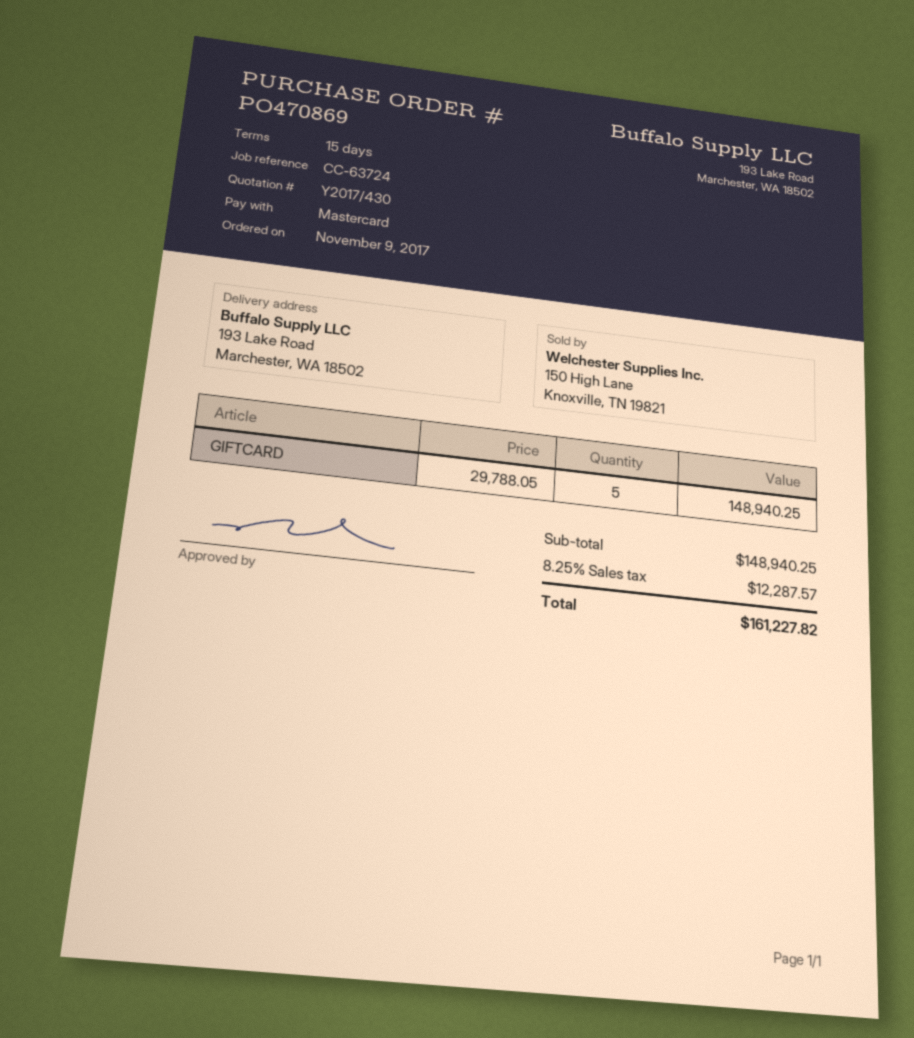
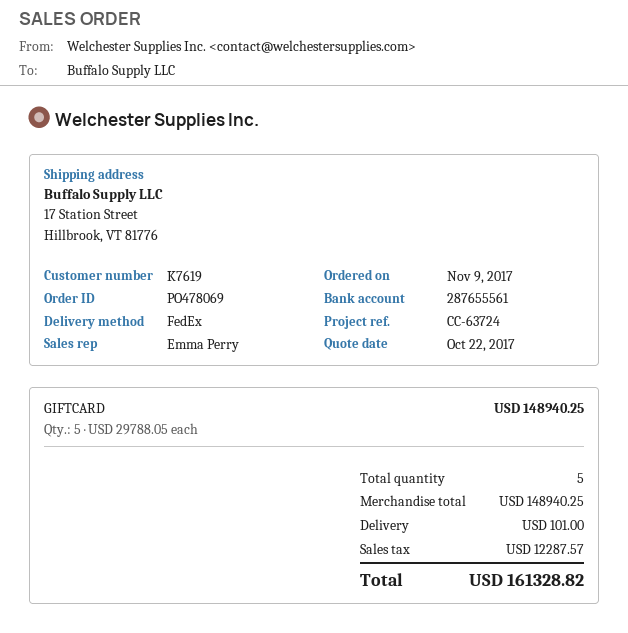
order number: PO470869 -> PO478069
ship to: 193 Lake Road, Marchester, WA 18502 -> 17 Station Street, Hillbrook, VT 81776
shipping: none -> 101.00
total: 161227.82 -> 161328.82

